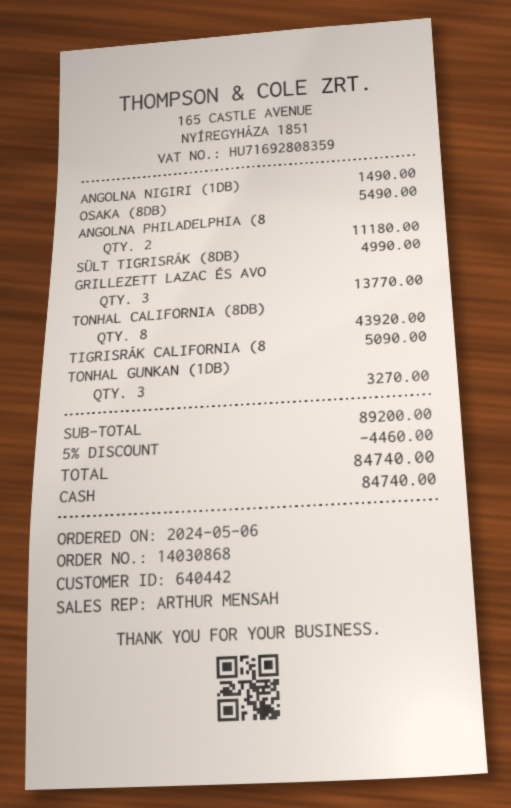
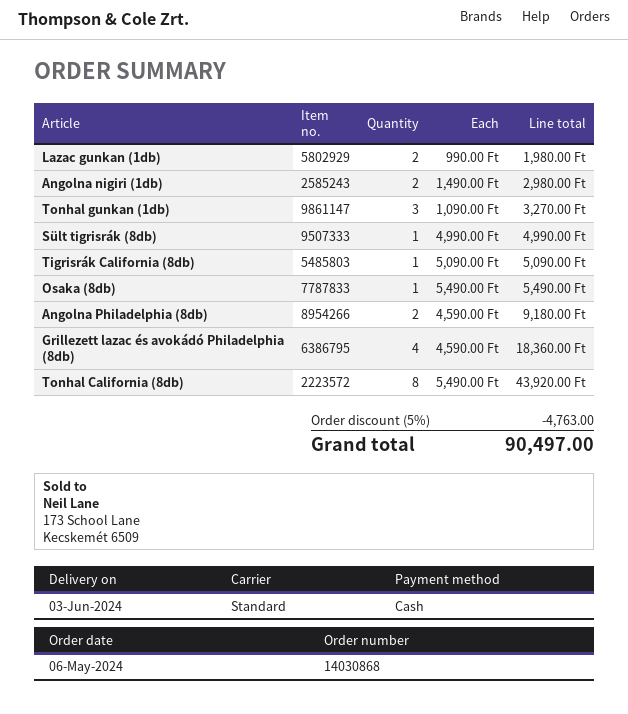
ANGOLNA NIGIRI (1DB): 1 for 1490.00 -> 2 for 2980.00
ANGOLNA PHILADELPHIA (8: 2 for 11180.00 -> 2 for 9180.00
GRILLEZETT LAZAC ÉS AVO: 3 for 13770.00 -> 4 for 18360.00
Lazac gunkan (1db): none -> 2 for 1980.00
discount: 5% = 4460.00 -> 5% = 4763.00
total: 84740.00 -> 90497.00

